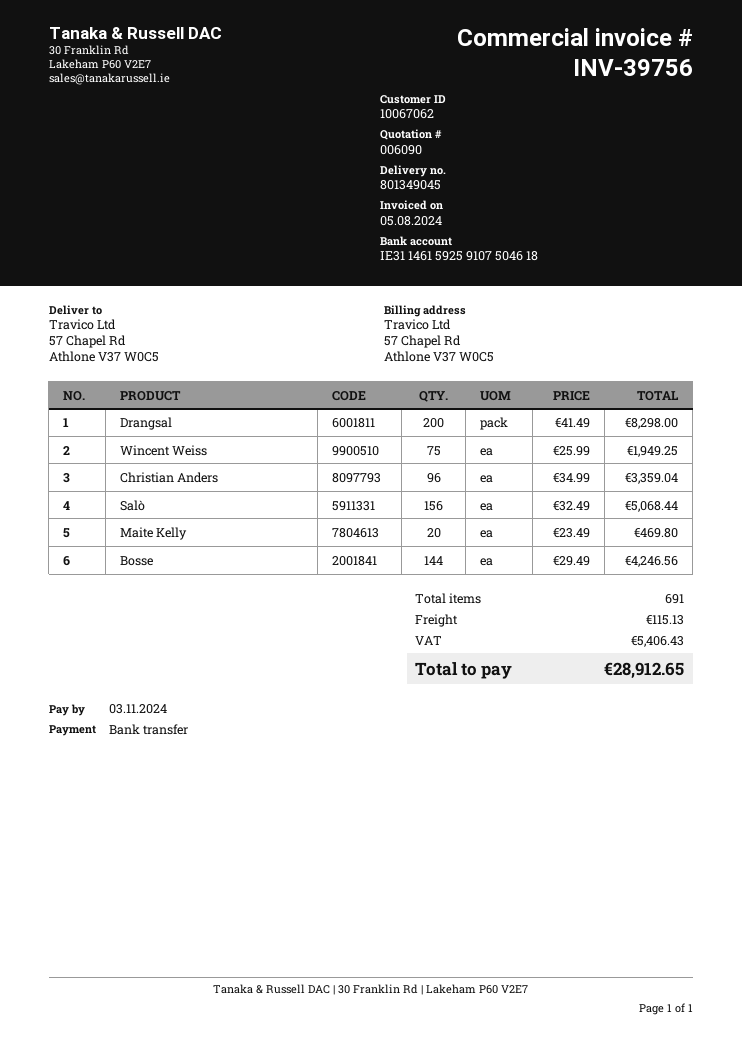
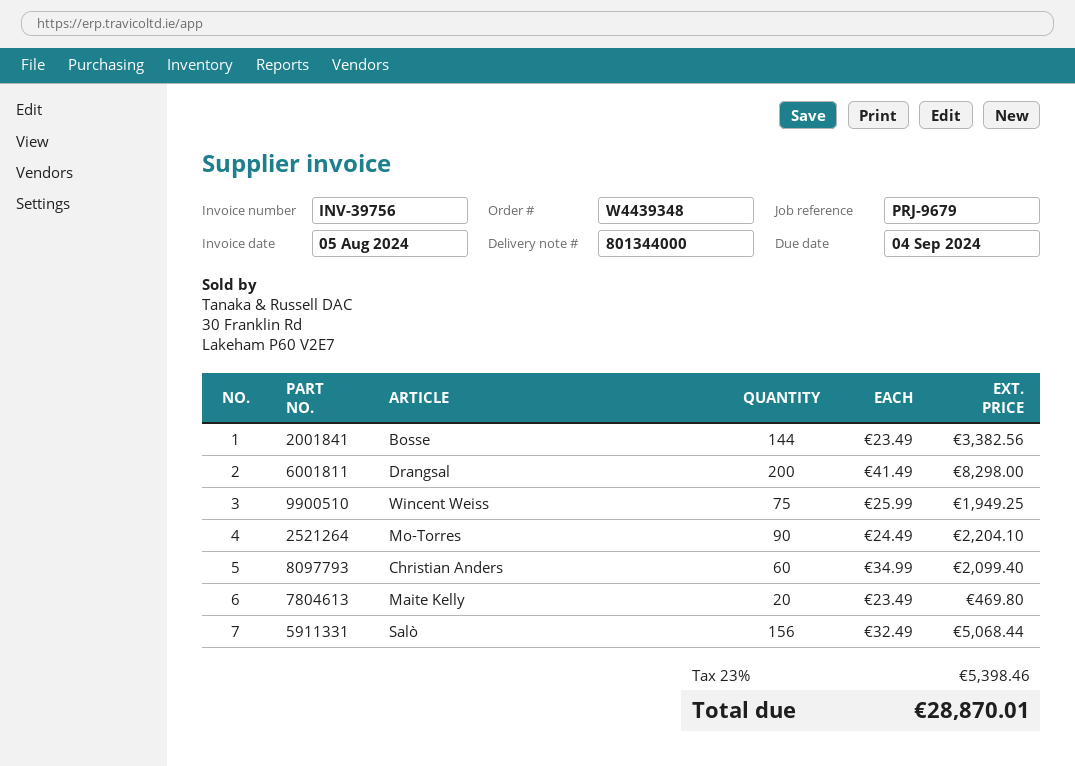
delivery note number: 801349045 -> 801344000
due date: 2024-11-03 -> 2024-09-04
Christian Anders: 96 x 34.99 = 3359.04 -> 60 x 34.99 = 2099.40
Bosse: 144 x 29.49 = 4246.56 -> 144 x 23.49 = 3382.56
Mo-Torres: none -> 90 x 24.49 = 2204.10
shipping: 115.13 -> none
tax: 5406.43 -> 5398.46
total: 28912.65 -> 28870.01

